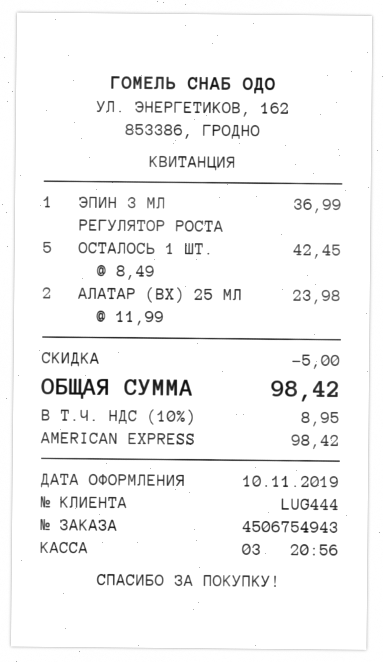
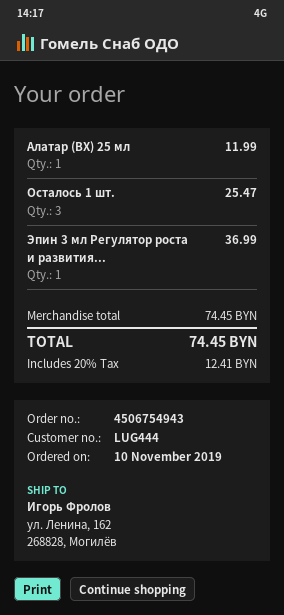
ОСТАЛОСЬ 1 ШТ.: 5 for 42.45 -> 3 for 25.47
АЛАТАР (ВХ) 25 МЛ: 2 for 23.98 -> 1 for 11.99
discount: 5.00 -> none
tax: 10% = 8.95 -> 20% = 12.41
total: 98.42 -> 74.45

